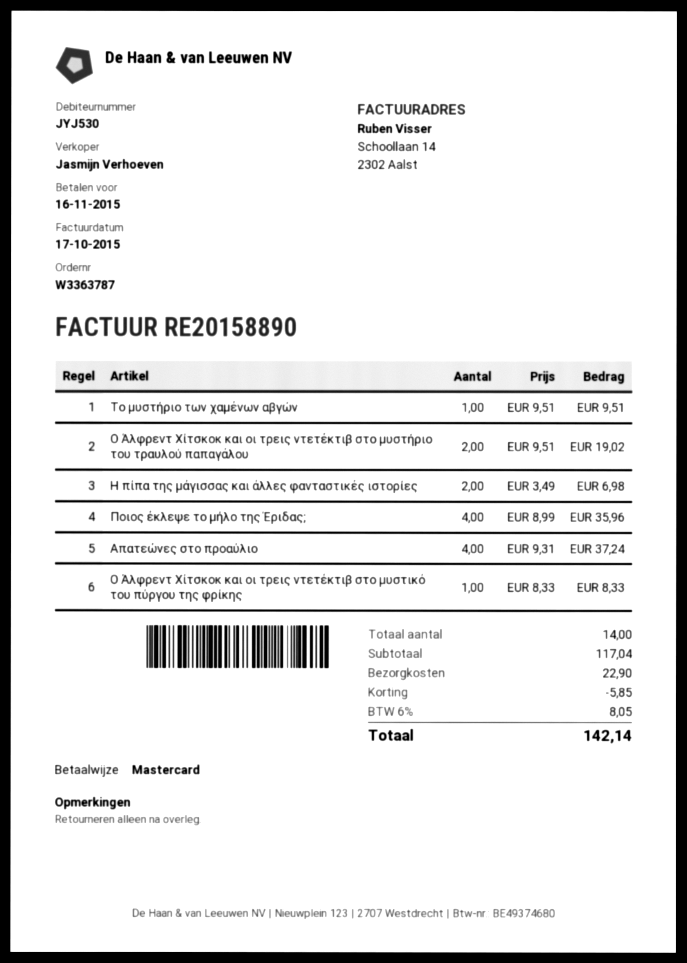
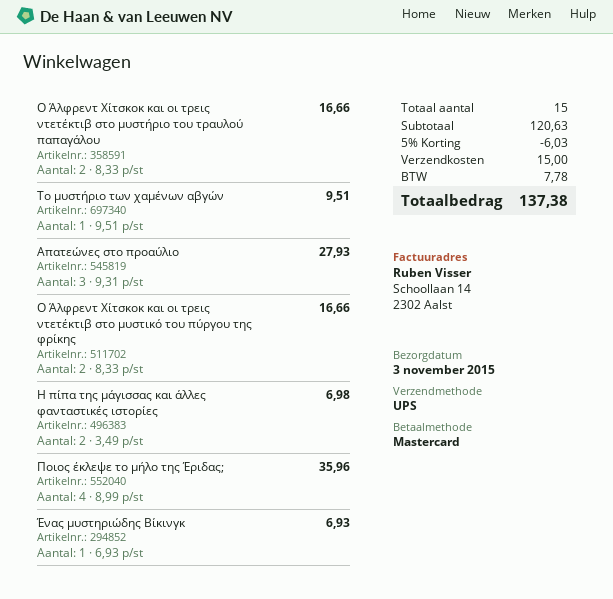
Ο Άλφρεντ Χίτσκοκ και οι τρεις ντετέκτιβ στο μυστήριο του τραυλού παπαγάλου: 2 x 9.51 = 19.02 -> 2 x 8.33 = 16.66
Απατεώνες στο προαύλιο: 4 x 9.31 = 37.24 -> 3 x 9.31 = 27.93
Ο Άλφρεντ Χίτσκοκ και οι τρεις ντετέκτιβ στο μυστικό του πύργου της φρίκης: 1 x 8.33 = 8.33 -> 2 x 8.33 = 16.66
Ένας μυστηριώδης Βίκινγκ: none -> 1 x 6.93 = 6.93
total quantity: 14 -> 15
subtotal: 117.04 -> 120.63
discount: 5.85 -> 6.03
shipping: 22.90 -> 15.00
tax: 8.05 -> 7.78
total: 142.14 -> 137.38

